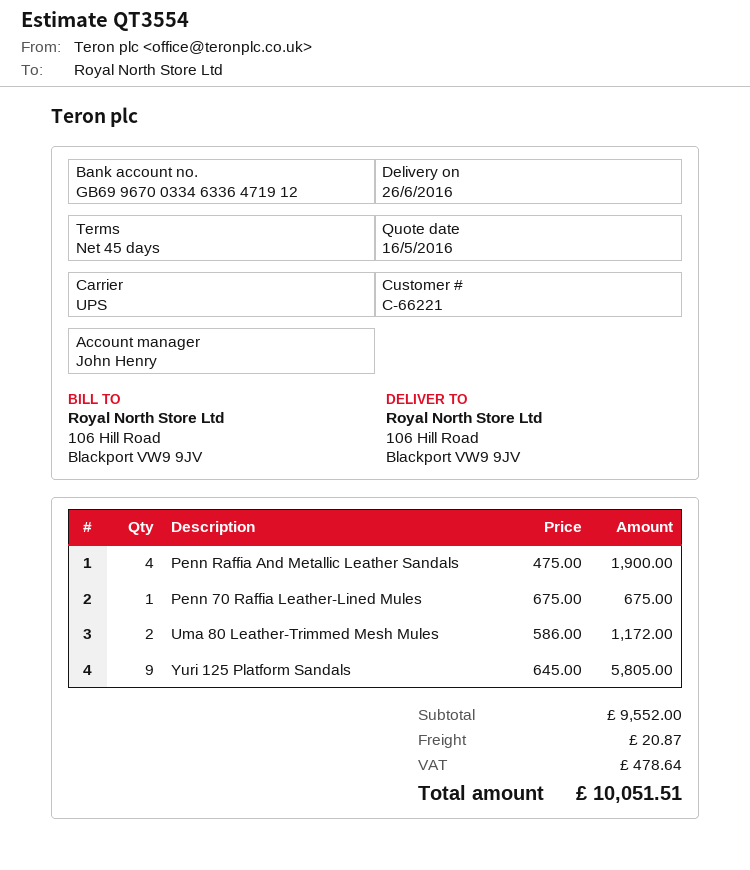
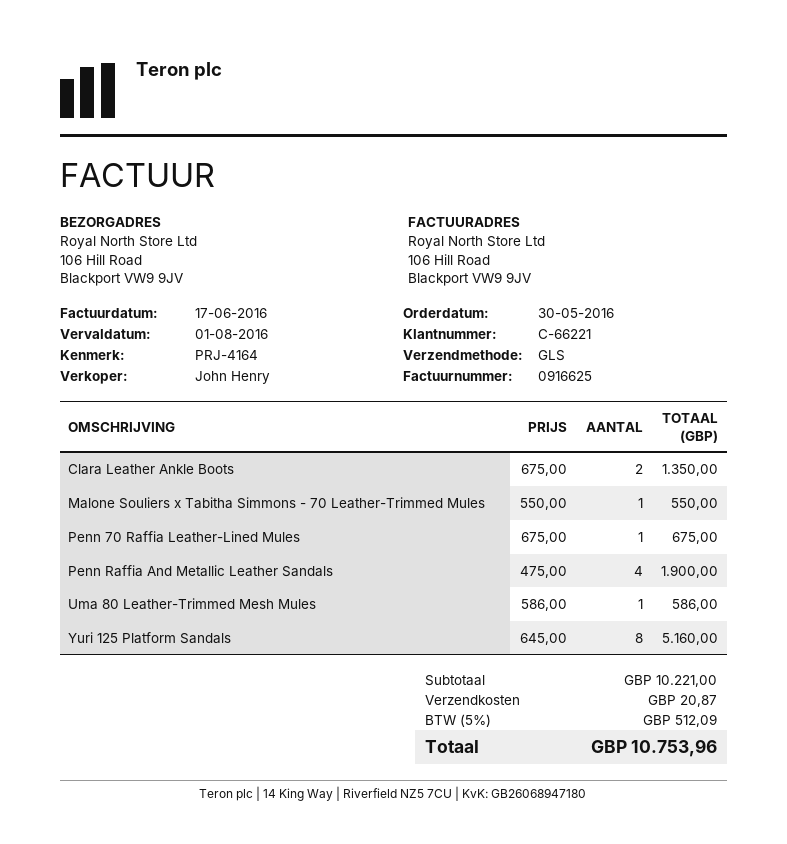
shipping method: UPS -> GLS
Uma 80 Leather-Trimmed Mesh Mules: 2 x 586.00 = 1172.00 -> 1 x 586.00 = 586.00
Yuri 125 Platform Sandals: 9 x 645.00 = 5805.00 -> 8 x 645.00 = 5160.00
Clara Leather Ankle Boots: none -> 2 x 675.00 = 1350.00
Malone Souliers x Tabitha Simmons - 70 Leather-Trimmed Mules: none -> 1 x 550.00 = 550.00
subtotal: 9552.00 -> 10221.00
tax: 478.64 -> 512.09
total: 10051.51 -> 10753.96

